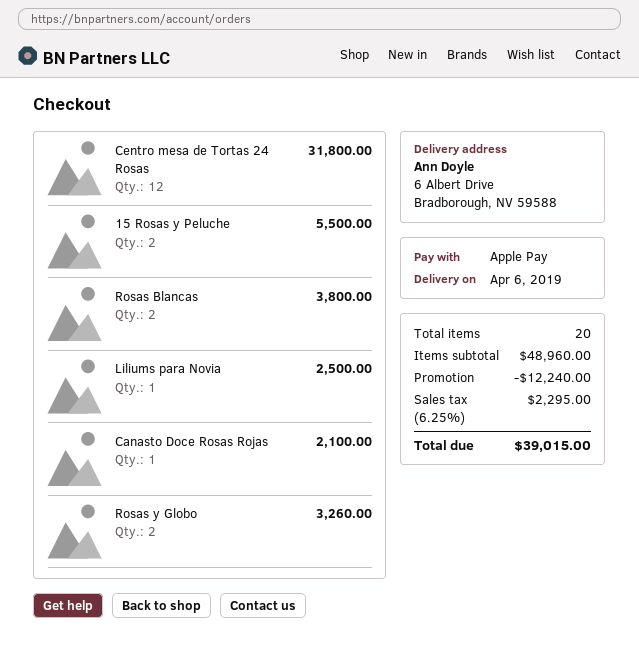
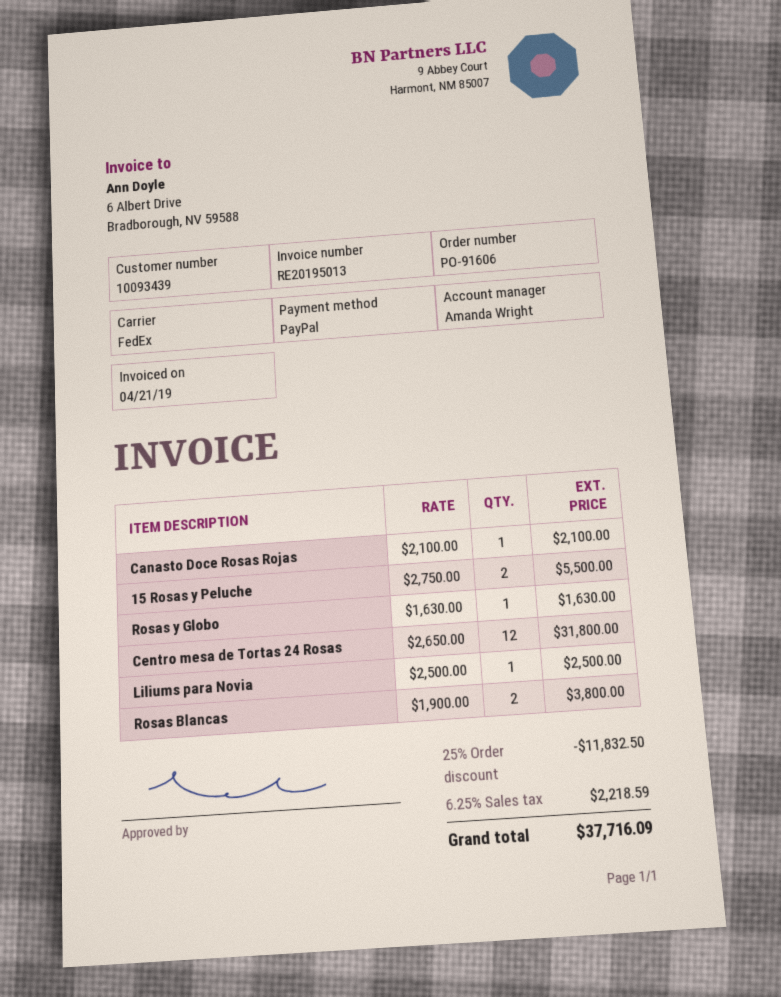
payment method: Apple Pay -> PayPal
Rosas y Globo: 2 for 3260.00 -> 1 for 1630.00
discount: 12240.00 -> 11832.50
tax: 6.25% = 2295.00 -> 6.25% = 2218.59
total: 39015.00 -> 37716.09

